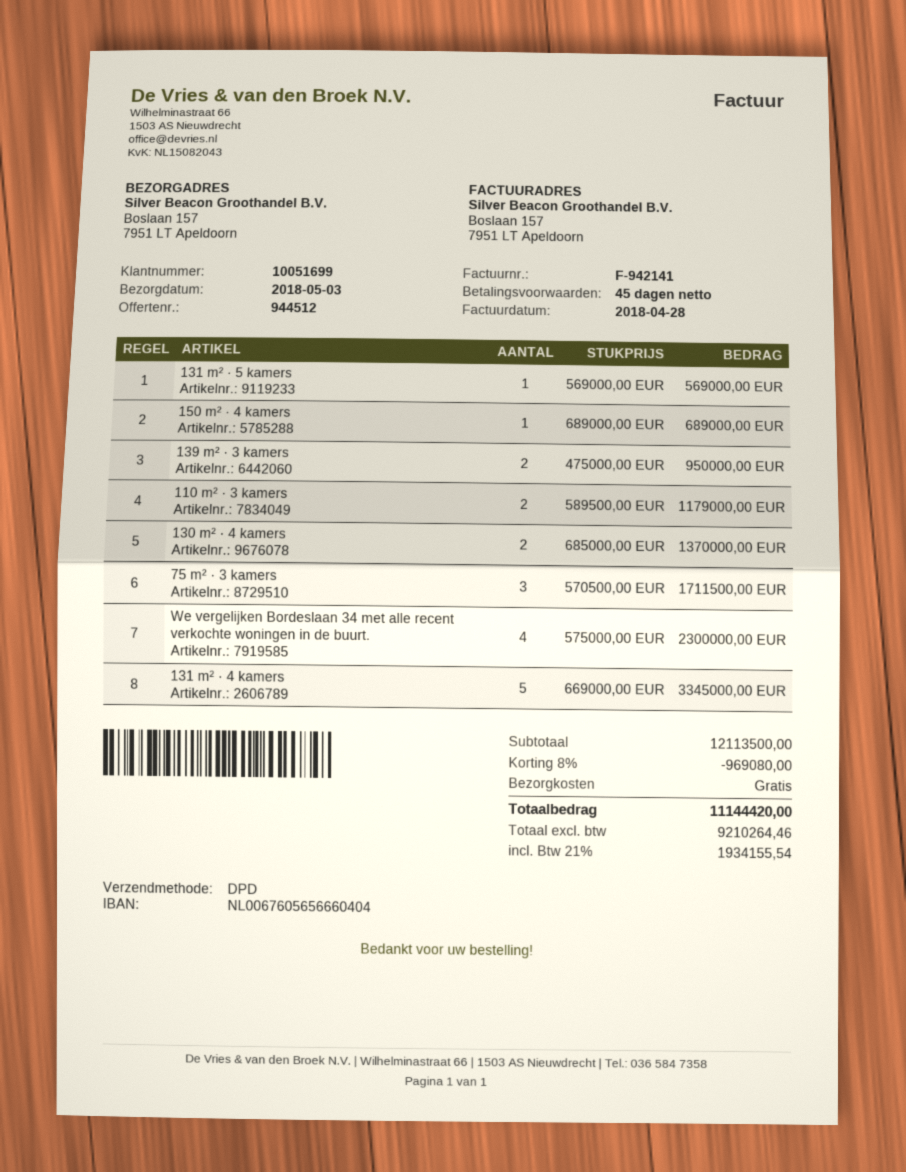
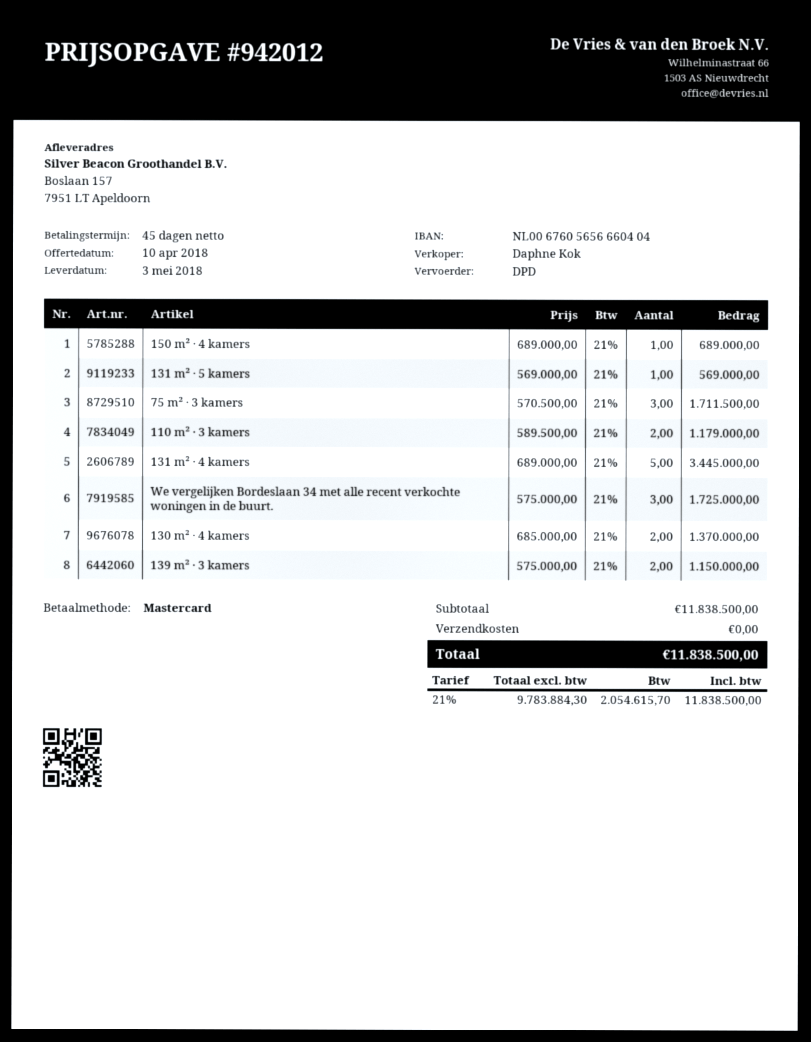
quote number: 944512 -> 942012
139 m² · 3 kamers: 2 x 475000.00 = 950000.00 -> 2 x 575000.00 = 1150000.00
We vergelijken Bordeslaan 34 met alle recent verkochte woningen in de buurt.: 4 x 575000.00 = 2300000.00 -> 3 x 575000.00 = 1725000.00
131 m² · 4 kamers: 5 x 669000.00 = 3345000.00 -> 5 x 689000.00 = 3445000.00
subtotal: 12113500.00 -> 11838500.00
discount: 8% = 969080.00 -> none
net: 9210264.46 -> 9783884.30
tax: 21% = 1934155.54 -> 21% = 2054615.70
total: 11144420.00 -> 11838500.00

